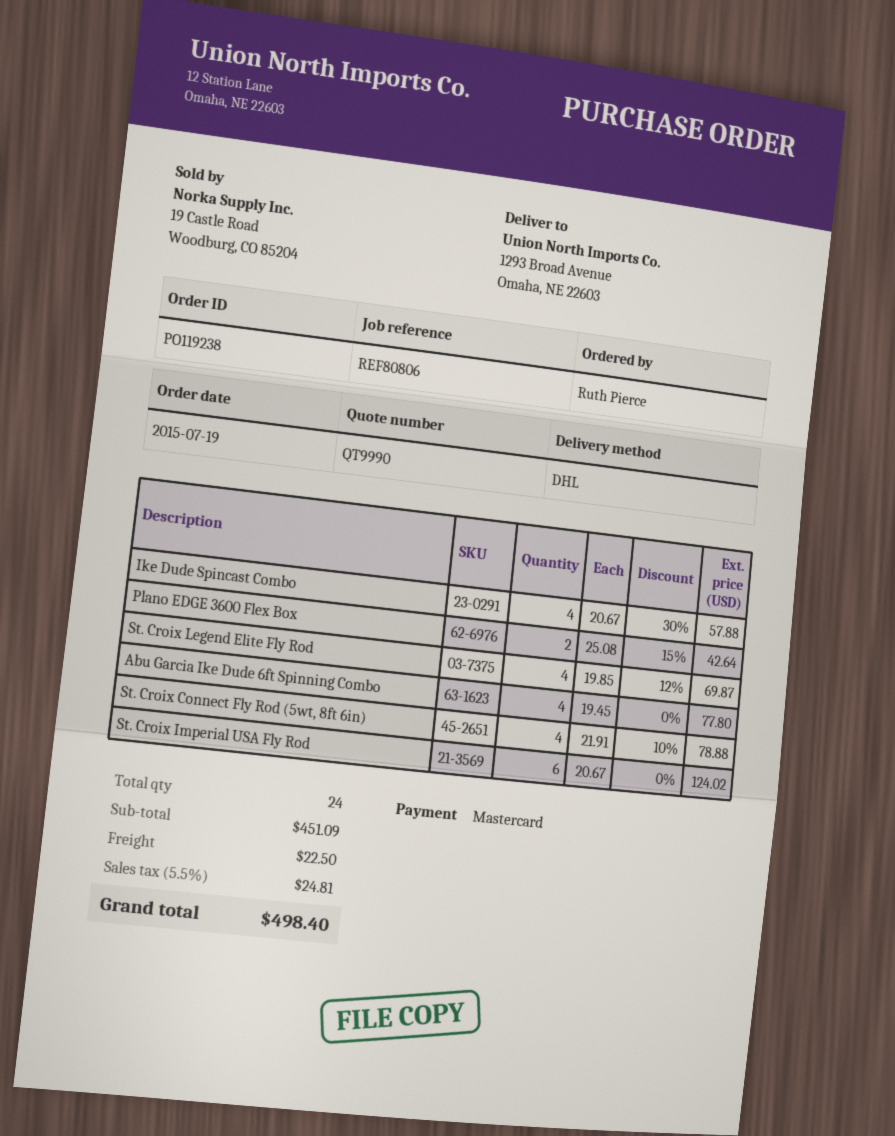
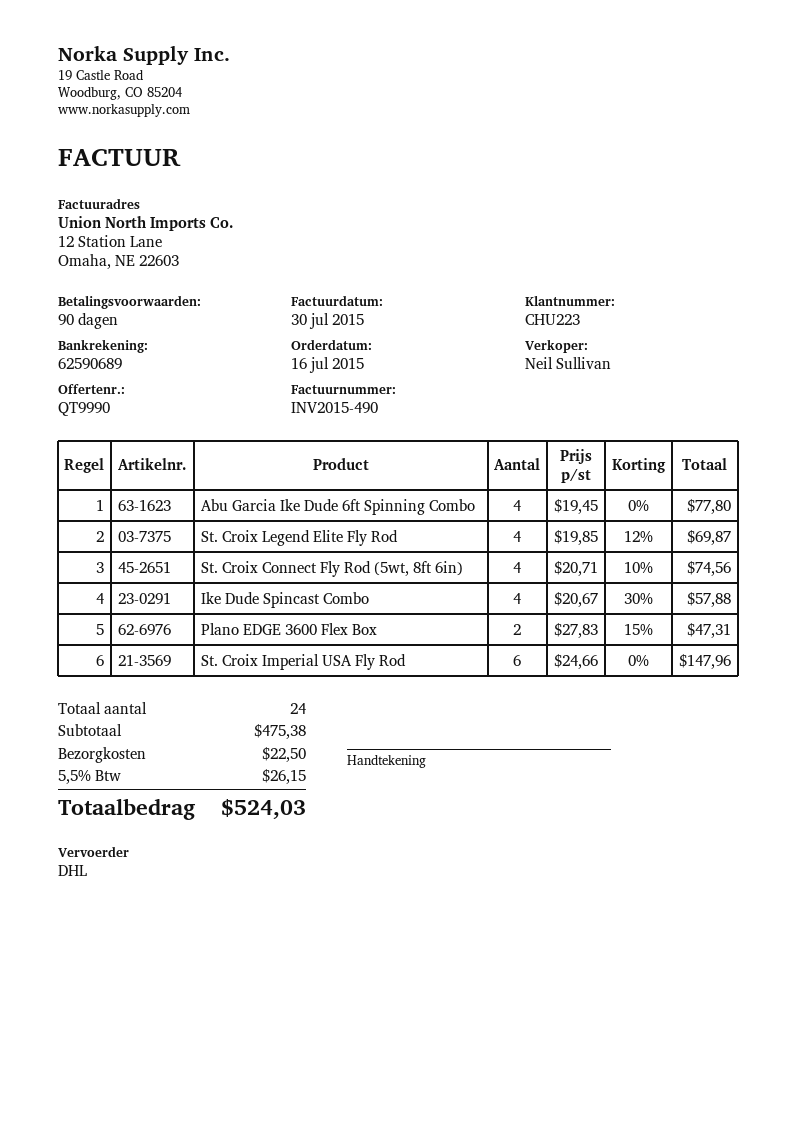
order date: 2015-07-19 -> 2015-07-16
Plano EDGE 3600 Flex Box: 2 x 25.08 - 15% = 42.64 -> 2 x 27.83 - 15% = 47.31
St. Croix Connect Fly Rod (5wt, 8ft 6in): 4 x 21.91 - 10% = 78.88 -> 4 x 20.71 - 10% = 74.56
St. Croix Imperial USA Fly Rod: 6 x 20.67 = 124.02 -> 6 x 24.66 = 147.96
subtotal: 451.09 -> 475.38
tax: 5.5% = 24.81 -> 5.5% = 26.15
total: 498.40 -> 524.03

